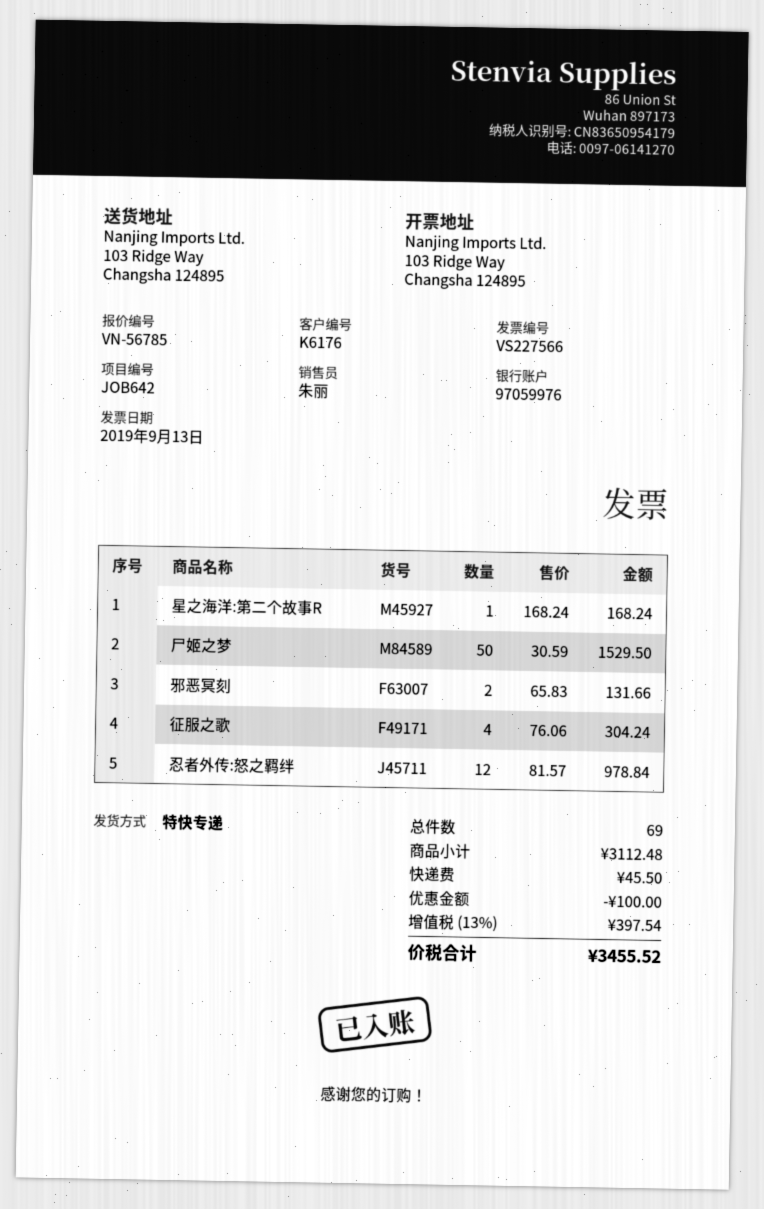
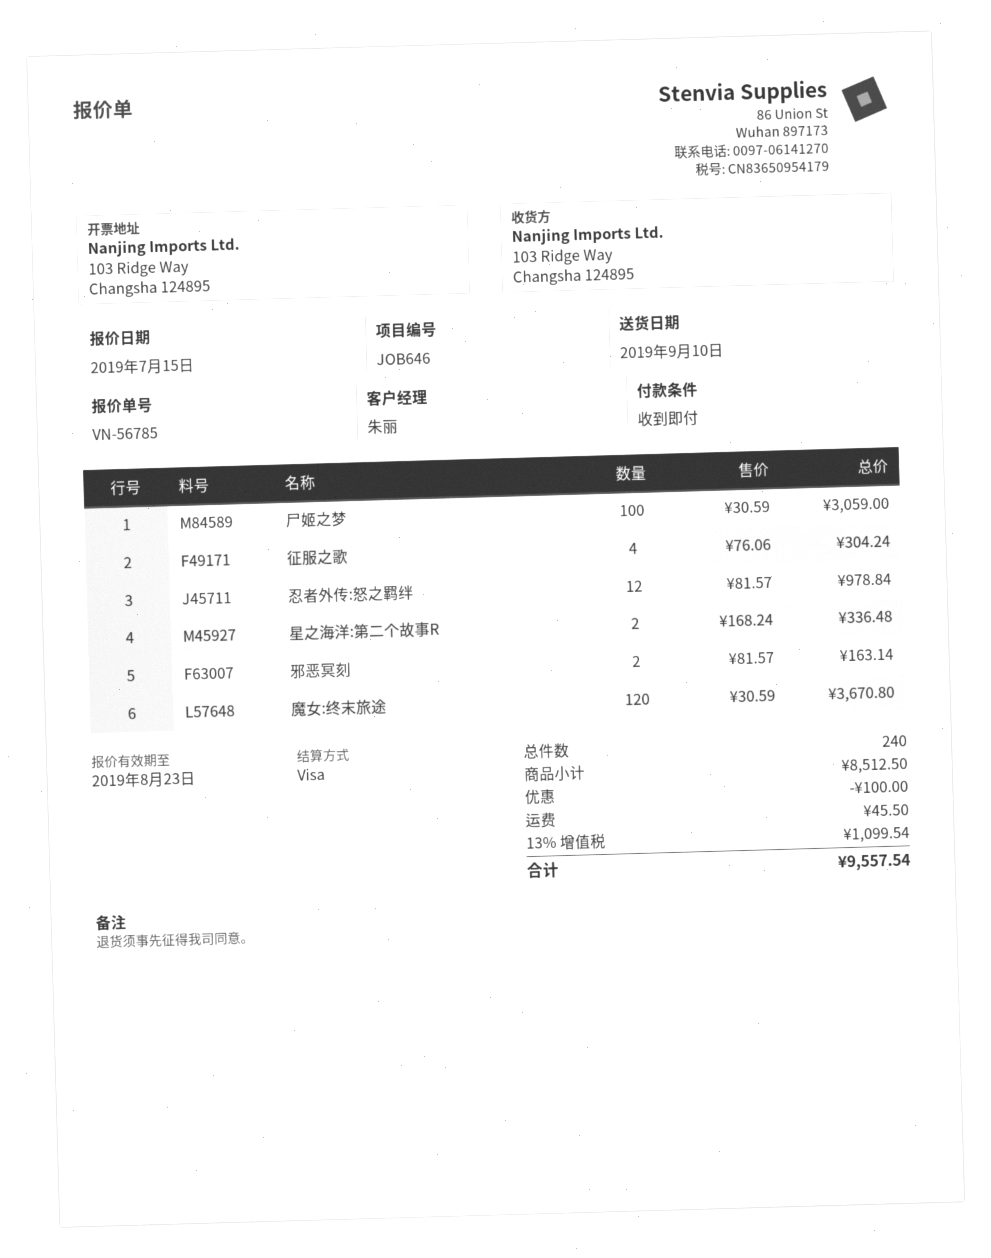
reference: JOB642 -> JOB646
星之海洋:第二个故事R: 1 x 168.24 = 168.24 -> 2 x 168.24 = 336.48
尸姬之梦: 50 x 30.59 = 1529.50 -> 100 x 30.59 = 3059.00
邪恶冥刻: 2 x 65.83 = 131.66 -> 2 x 81.57 = 163.14
魔女:终末旅途: none -> 120 x 30.59 = 3670.80
total quantity: 69 -> 240
subtotal: 3112.48 -> 8512.50
tax: 13% = 397.54 -> 13% = 1099.54
total: 3455.52 -> 9557.54

